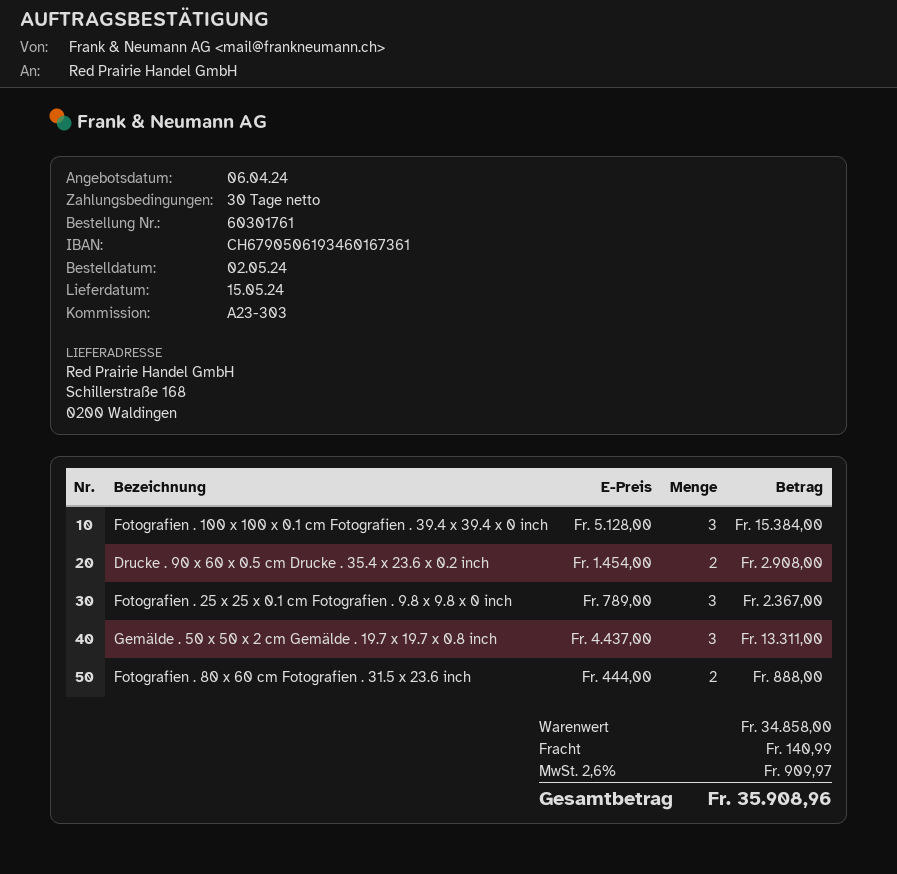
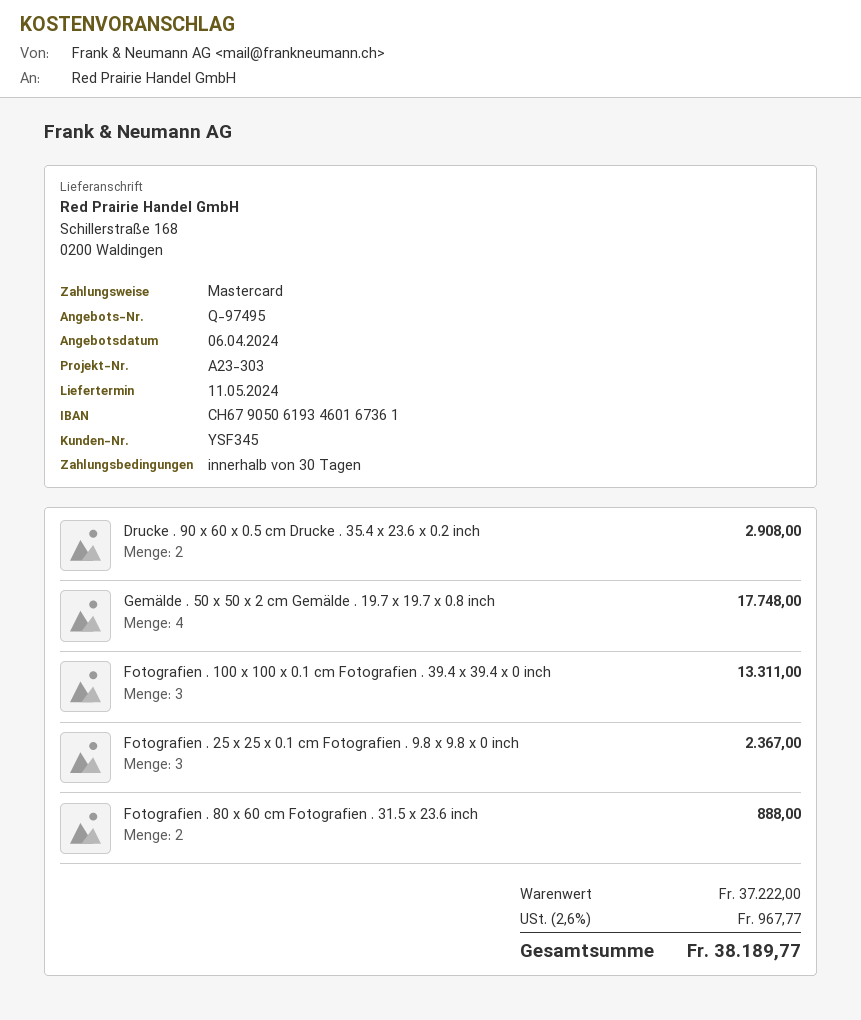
delivery date: 2024-05-15 -> 2024-05-11
Fotografien . 100 x 100 x 0.1 cm Fotografien . 39.4 x 39.4 x 0 inch: 3 for 15384.00 -> 3 for 13311.00
Gemälde . 50 x 50 x 2 cm Gemälde . 19.7 x 19.7 x 0.8 inch: 3 for 13311.00 -> 4 for 17748.00
subtotal: 34858.00 -> 37222.00
shipping: 140.99 -> none
tax: 2.6% = 909.97 -> 2.6% = 967.77
total: 35908.96 -> 38189.77

